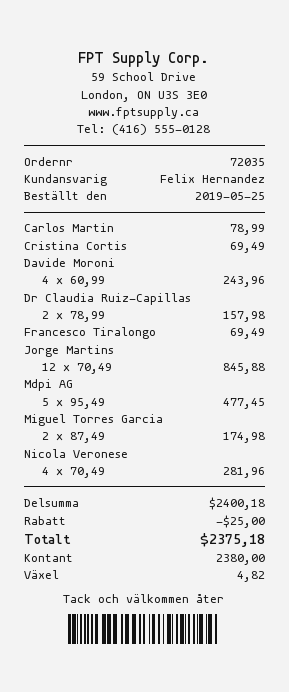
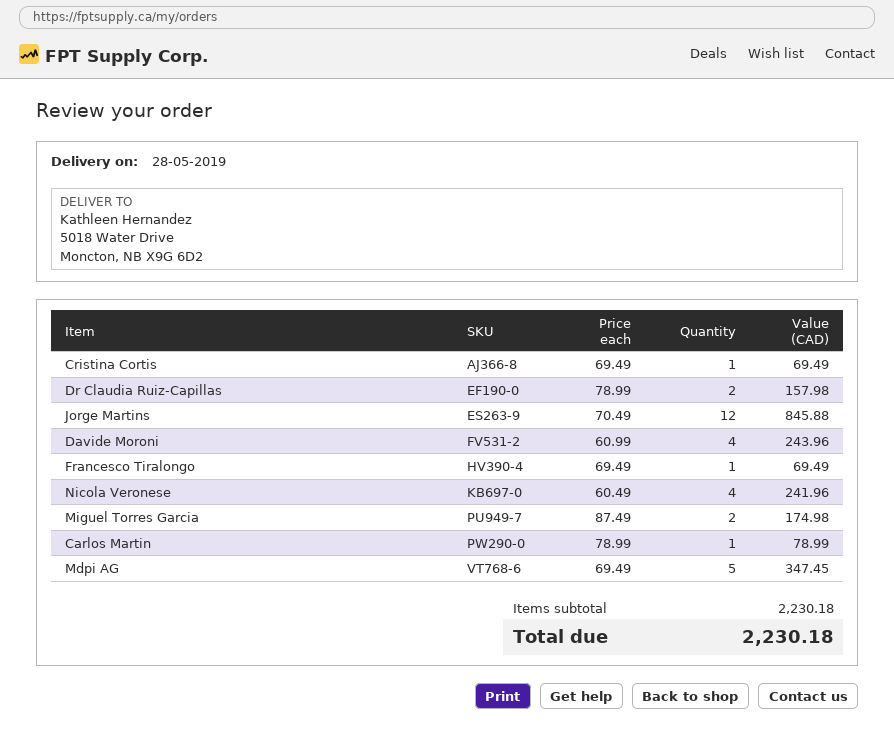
Mdpi AG: 5 x 95.49 = 477.45 -> 5 x 69.49 = 347.45
Nicola Veronese: 4 x 70.49 = 281.96 -> 4 x 60.49 = 241.96
subtotal: 2400.18 -> 2230.18
discount: 25.00 -> none
total: 2375.18 -> 2230.18

